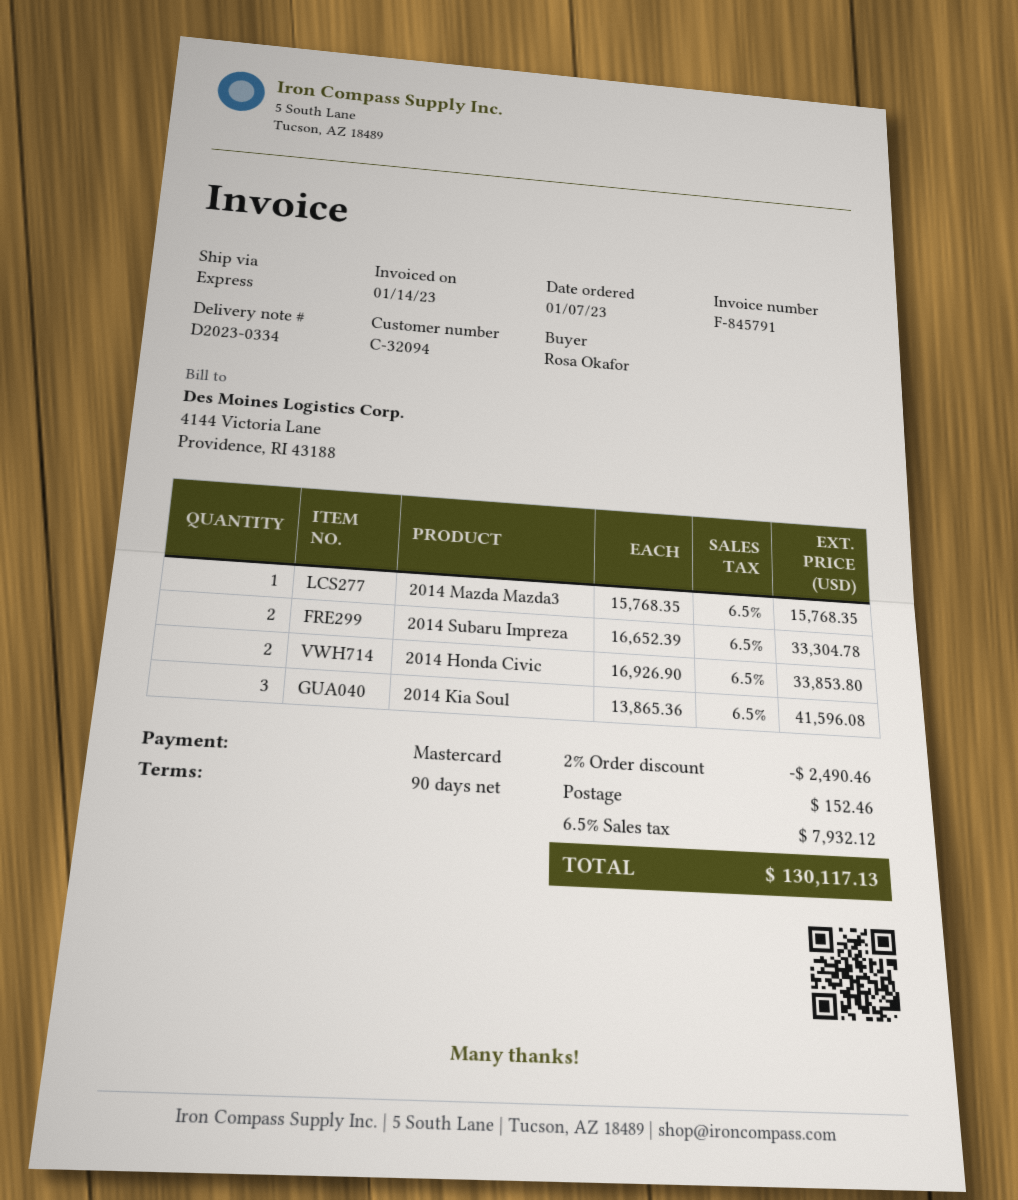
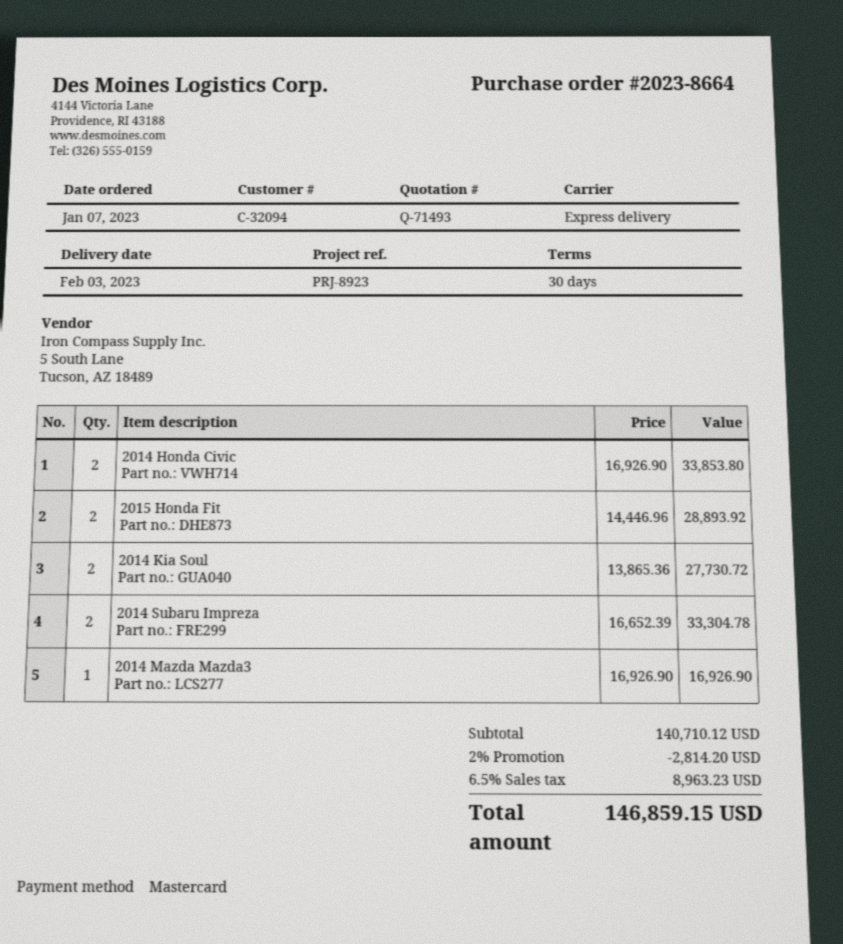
payment terms: 90 days -> 30 days
2014 Mazda Mazda3: 1 x 15768.35 = 15768.35 -> 1 x 16926.90 = 16926.90
2014 Kia Soul: 3 x 13865.36 = 41596.08 -> 2 x 13865.36 = 27730.72
2015 Honda Fit: none -> 2 x 14446.96 = 28893.92
discount: 2% = 2490.46 -> 2% = 2814.20
shipping: 152.46 -> none
tax: 6.5% = 7932.12 -> 6.5% = 8963.23
total: 130117.13 -> 146859.15

